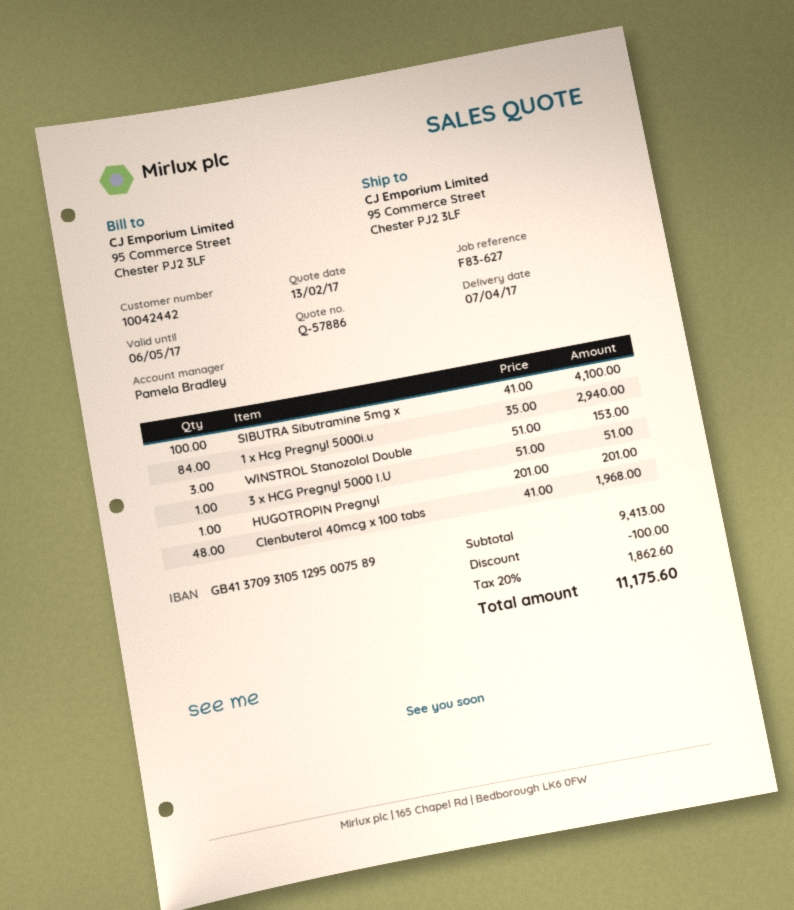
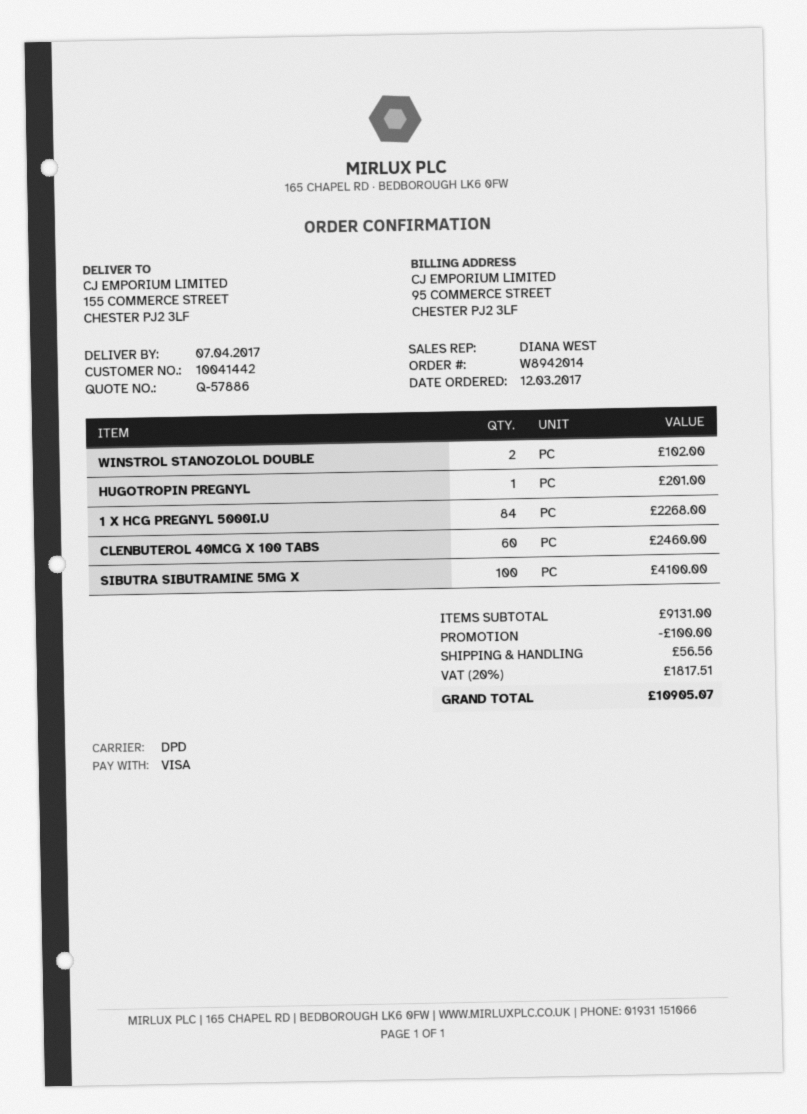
customer number: 10042442 -> 10041442
sales rep: Pamela Bradley -> DIANA WEST
ship to: 95 Commerce Street, Chester PJ2 3LF -> 155 COMMERCE STREET, CHESTER PJ2 3LF
1 x Hcg Pregnyl 5000i.u: 84 for 2940.00 -> 84 for 2268.00
WINSTROL Stanozolol Double: 3 for 153.00 -> 2 for 102.00
3 x HCG Pregnyl 5000 I.U: 1 for 51.00 -> none
Clenbuterol 40mcg x 100 tabs: 48 for 1968.00 -> 60 for 2460.00
subtotal: 9413.00 -> 9131.00
shipping: none -> 56.56
tax: 20% = 1862.60 -> 20% = 1817.51
total: 11175.60 -> 10905.07

